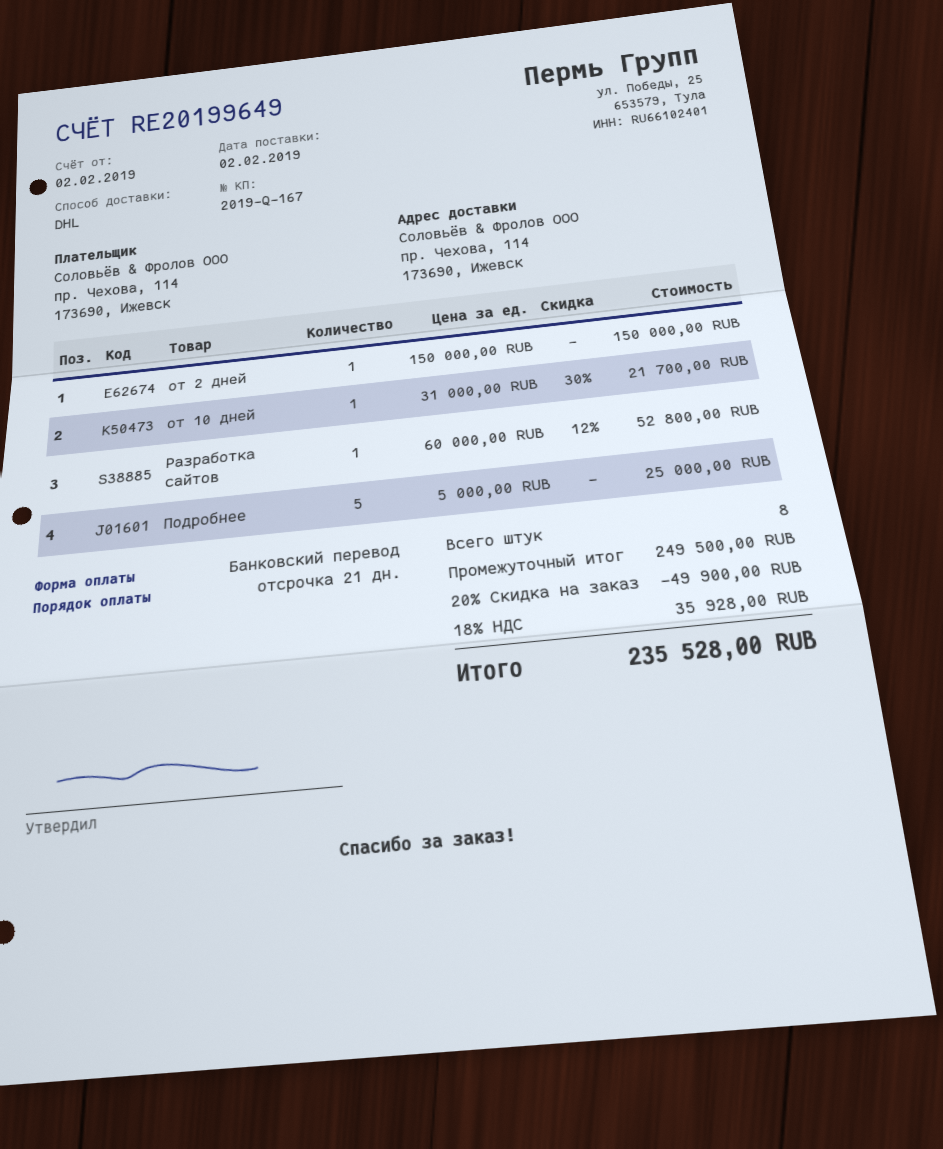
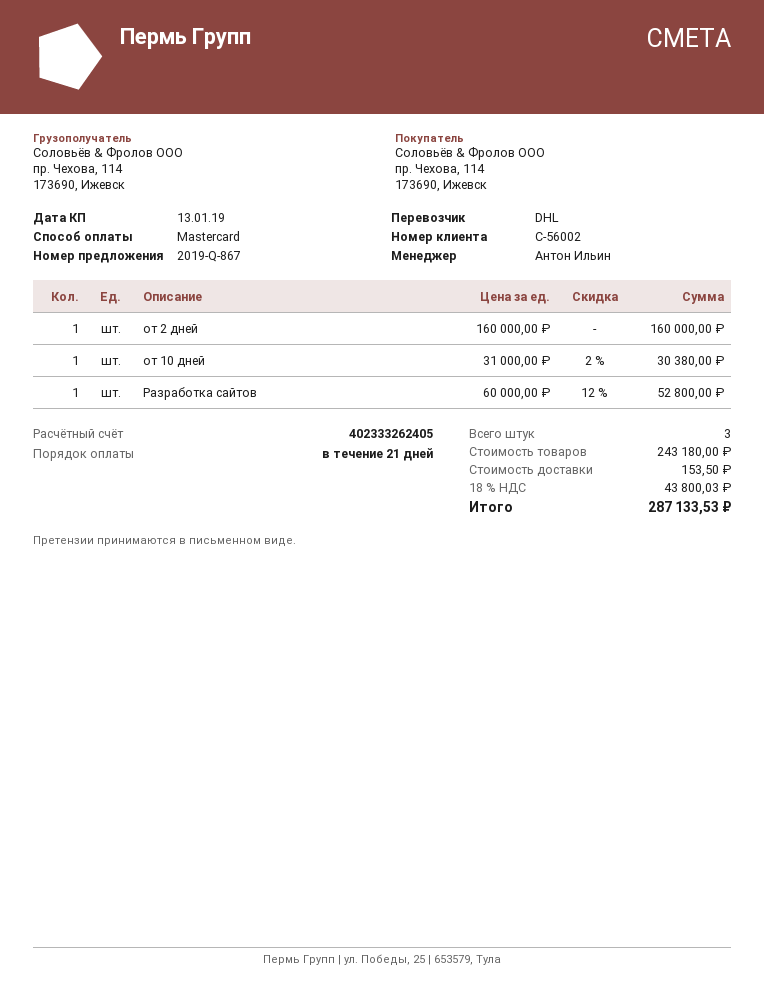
quote number: 2019-Q-167 -> 2019-Q-867
payment method: bank transfer -> Mastercard
от 2 дней: 1 x 150000.00 = 150000.00 -> 1 x 160000.00 = 160000.00
от 10 дней: 1 x 31000.00 - 30% = 21700.00 -> 1 x 31000.00 - 2% = 30380.00
Подробнее: 5 x 5000.00 = 25000.00 -> none
total quantity: 8 -> 3
subtotal: 249500.00 -> 243180.00
discount: 20% = 49900.00 -> none
shipping: none -> 153.50
tax: 18% = 35928.00 -> 18% = 43800.03
total: 235528.00 -> 287133.53

